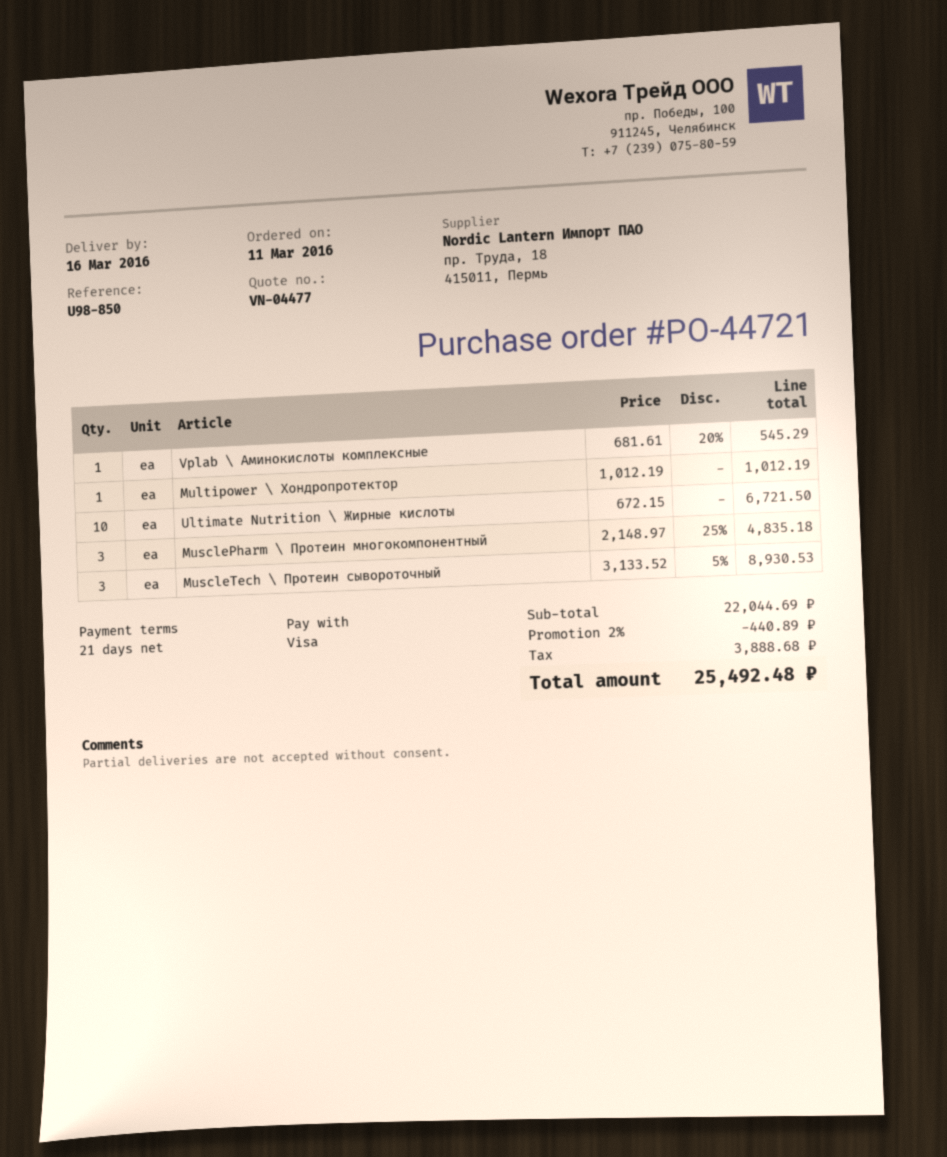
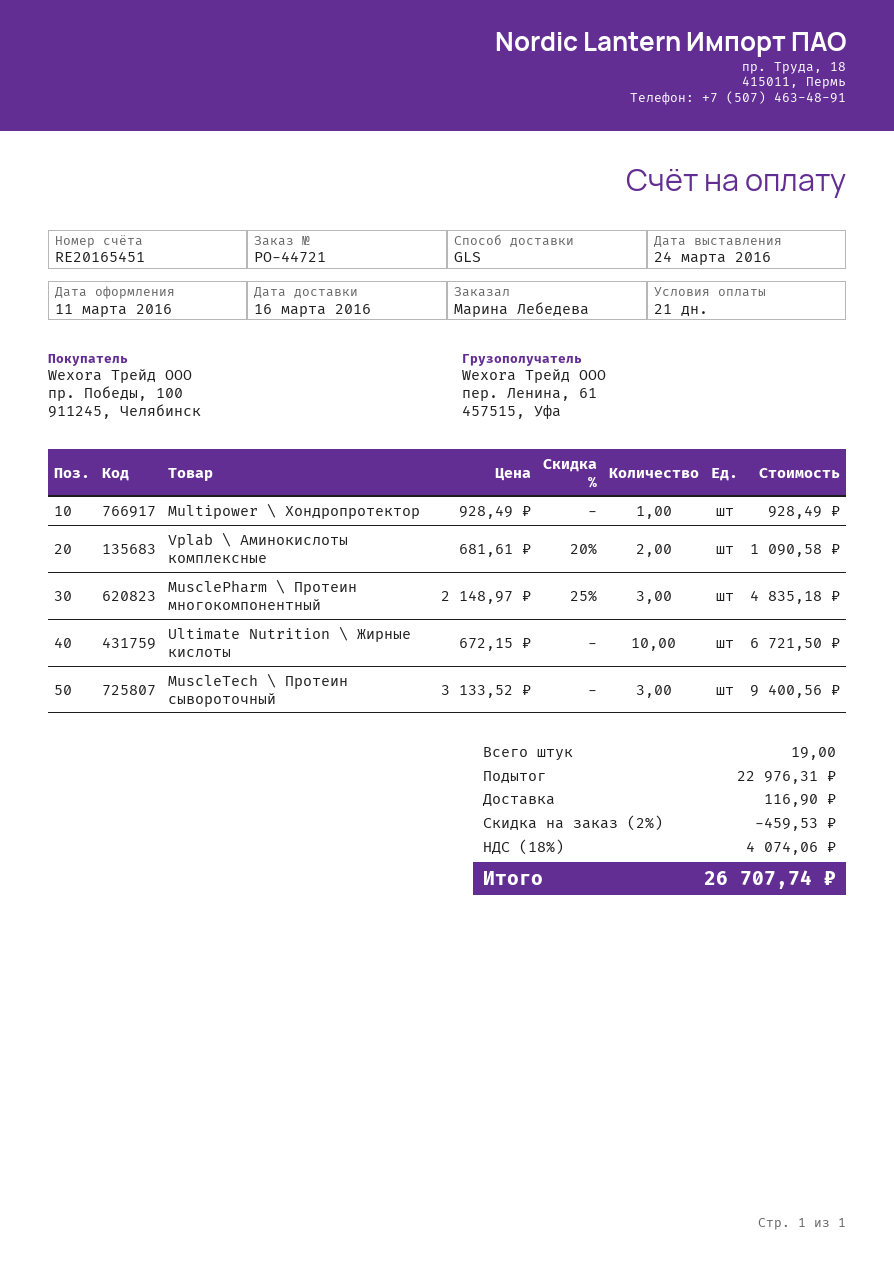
Vplab \ Аминокислоты комплексные: 1 x 681.61 - 20% = 545.29 -> 2 x 681.61 - 20% = 1090.58
Multipower \ Хондропротектор: 1 x 1012.19 = 1012.19 -> 1 x 928.49 = 928.49
MuscleTech \ Протеин сывороточный: 3 x 3133.52 - 5% = 8930.53 -> 3 x 3133.52 = 9400.56
subtotal: 22044.69 -> 22976.31
discount: 2% = 440.89 -> 2% = 459.53
shipping: none -> 116.90
tax: 3888.68 -> 4074.06
total: 25492.48 -> 26707.74

